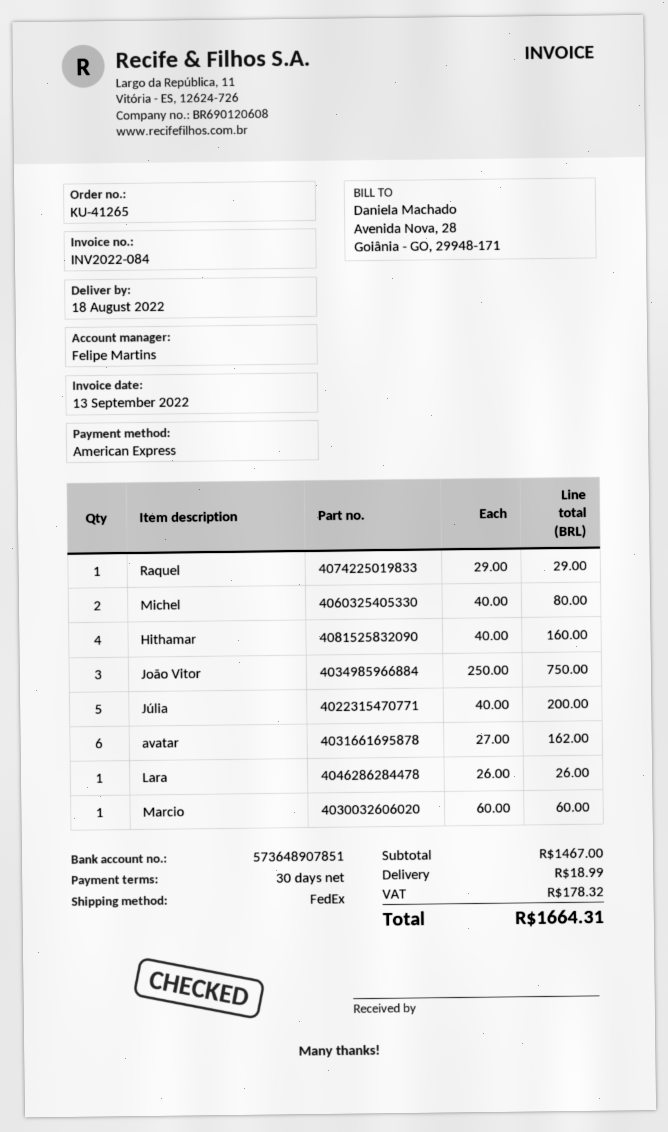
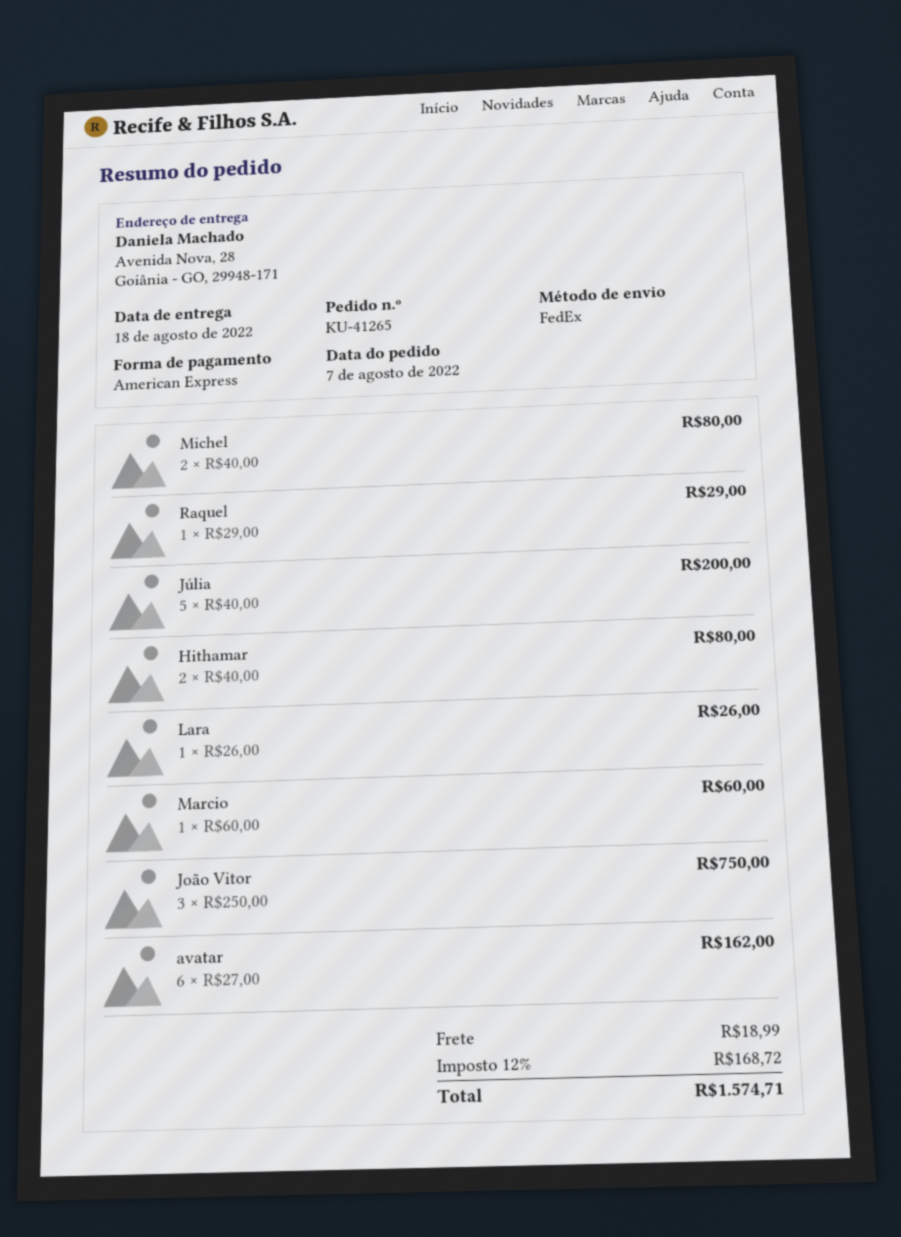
Hithamar: 4 x 40.00 = 160.00 -> 2 x 40.00 = 80.00
tax: 178.32 -> 168.72
total: 1664.31 -> 1574.71

